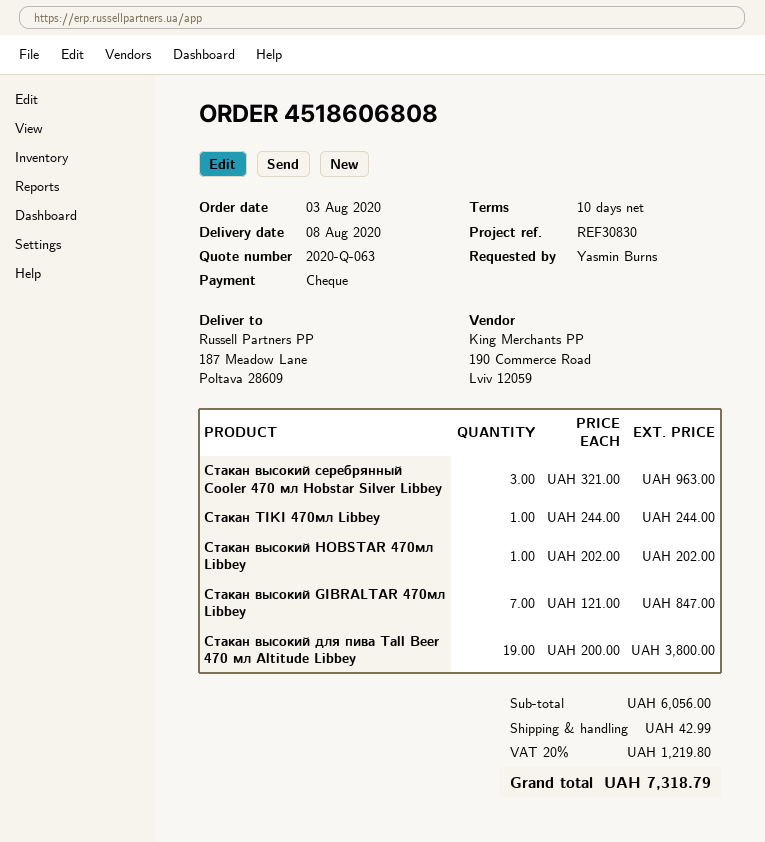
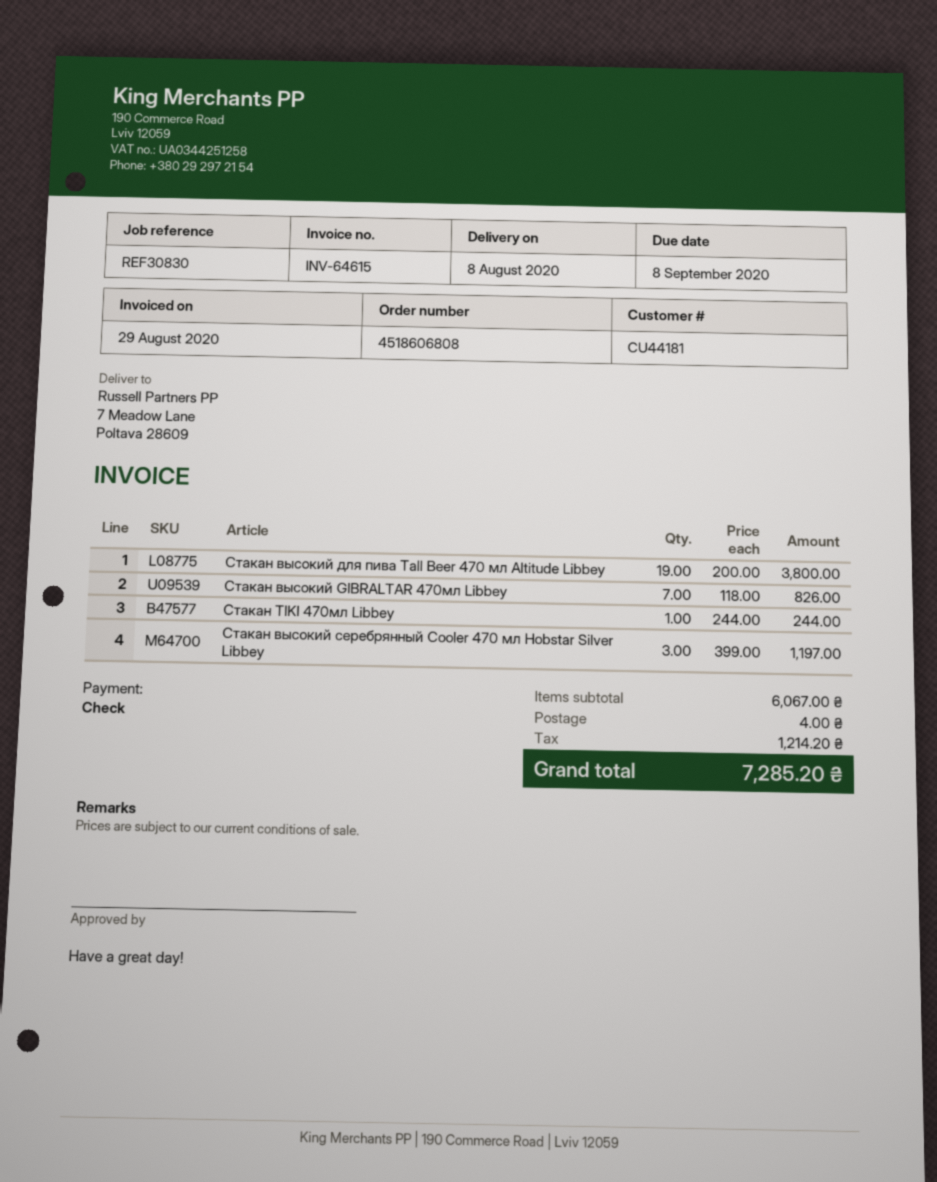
ship to: 187 Meadow Lane, Poltava 28609 -> 7 Meadow Lane, Poltava 28609
Стакан высокий серебрянный Cooler 470 мл Hobstar Silver Libbey: 3 x 321.00 = 963.00 -> 3 x 399.00 = 1197.00
Стакан высокий HOBSTAR 470мл Libbey: 1 x 202.00 = 202.00 -> none
Стакан высокий GIBRALTAR 470мл Libbey: 7 x 121.00 = 847.00 -> 7 x 118.00 = 826.00
subtotal: 6056.00 -> 6067.00
shipping: 42.99 -> 4.00
tax: 1219.80 -> 1214.20
total: 7318.79 -> 7285.20

